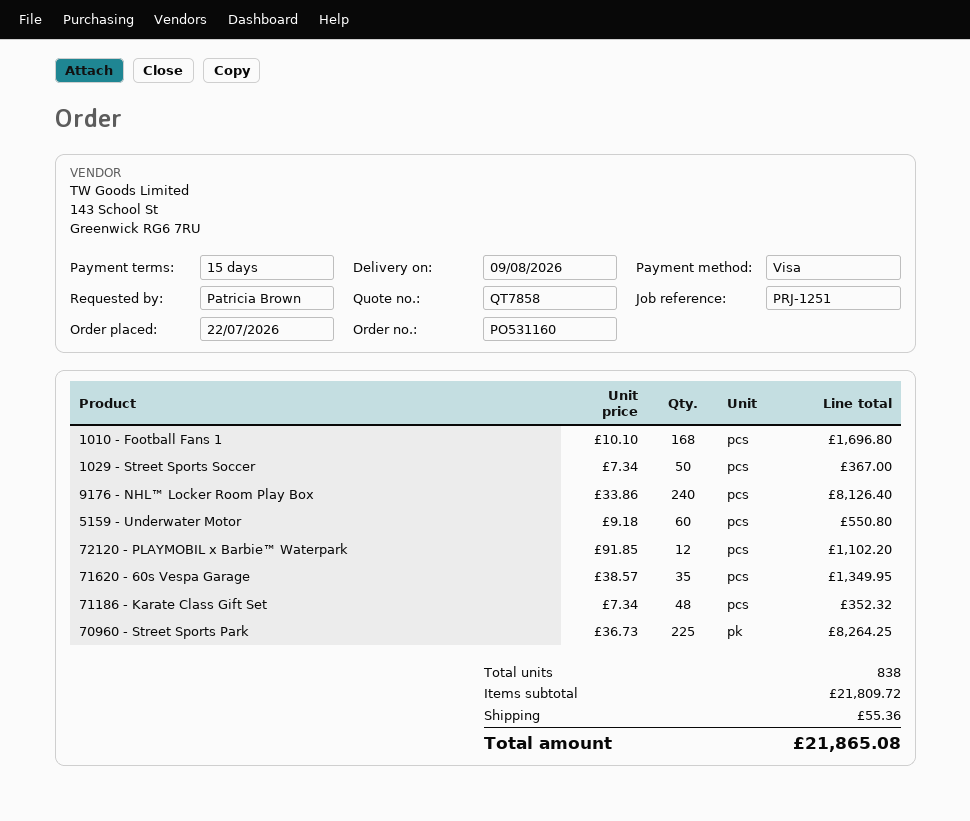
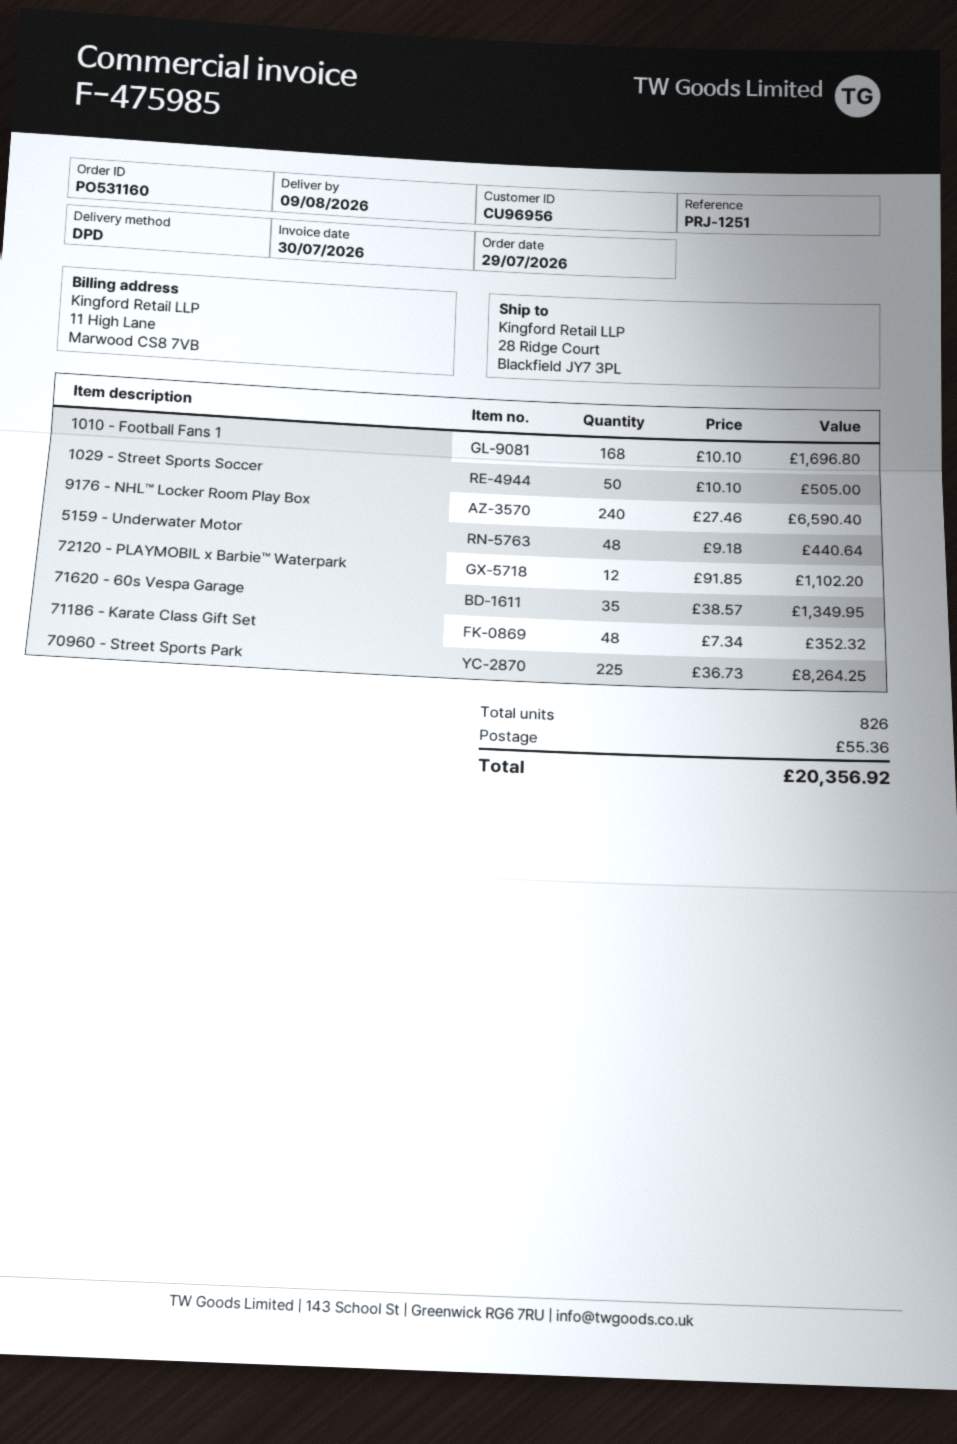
order date: 2026-07-22 -> 2026-07-29
1029 - Street Sports Soccer: 50 x 7.34 = 367.00 -> 50 x 10.10 = 505.00
9176 - NHL™ Locker Room Play Box: 240 x 33.86 = 8126.40 -> 240 x 27.46 = 6590.40
5159 - Underwater Motor: 60 x 9.18 = 550.80 -> 48 x 9.18 = 440.64
total quantity: 838 -> 826
total: 21865.08 -> 20356.92

